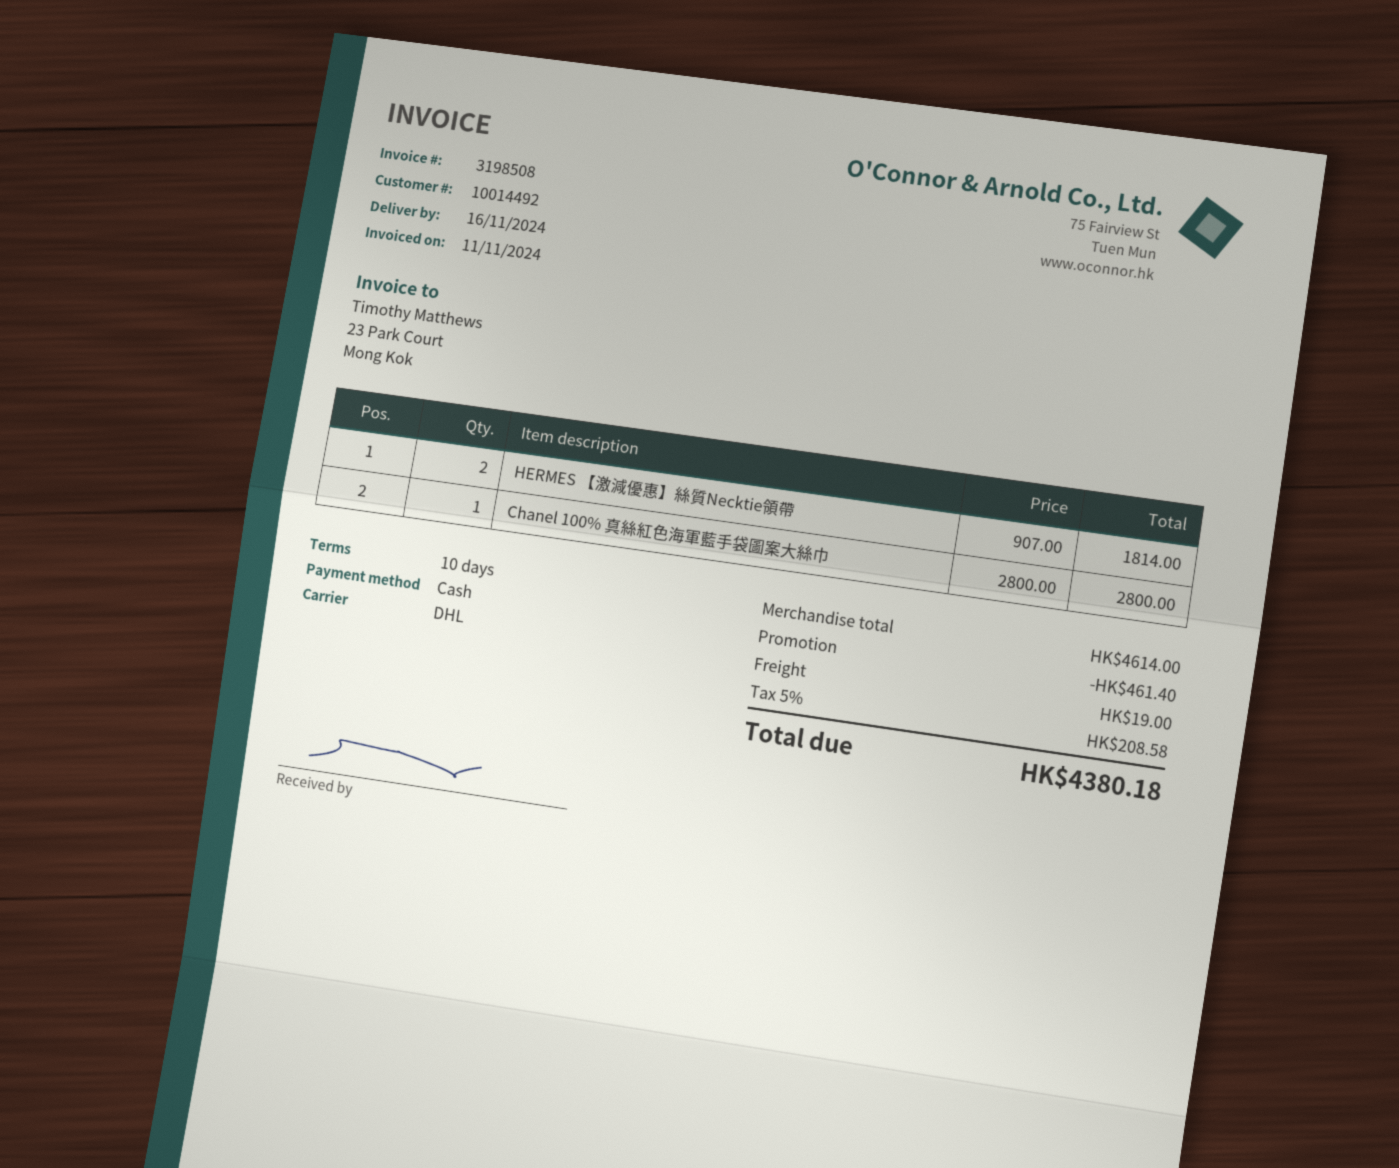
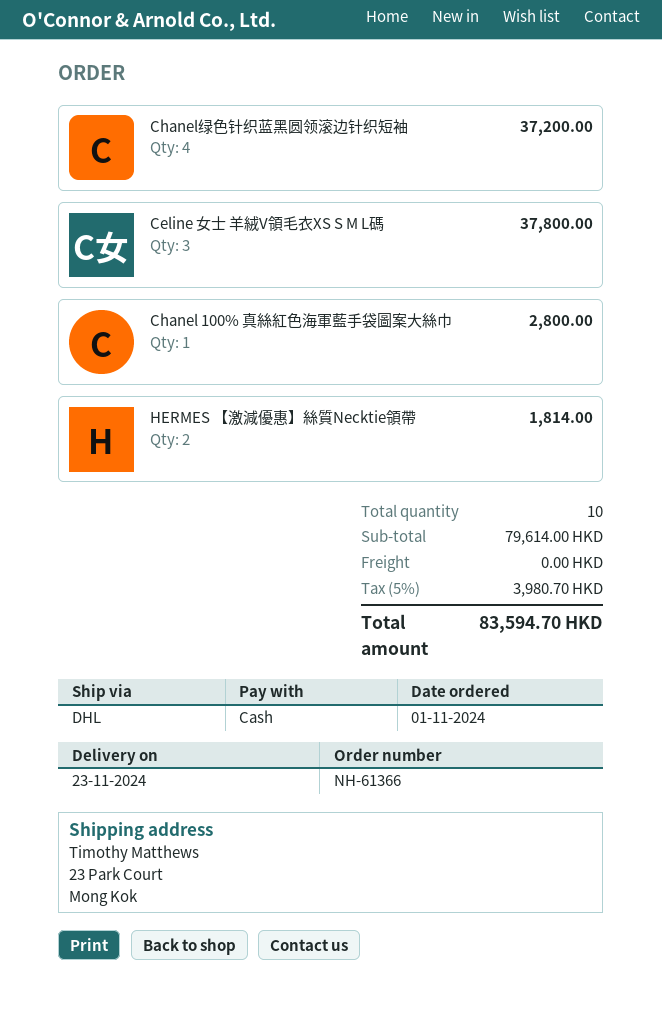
delivery date: 2024-11-16 -> 2024-11-23
Chanel绿色针织蓝黑圆领滚边针织短袖: none -> 4 for 37200.00
Celine 女士 羊絨V領毛衣XS S M L碼: none -> 3 for 37800.00
subtotal: 4614.00 -> 79614.00
discount: 461.40 -> none
shipping: 19.00 -> 0.00
tax: 5% = 208.58 -> 5% = 3980.70
total: 4380.18 -> 83594.70

